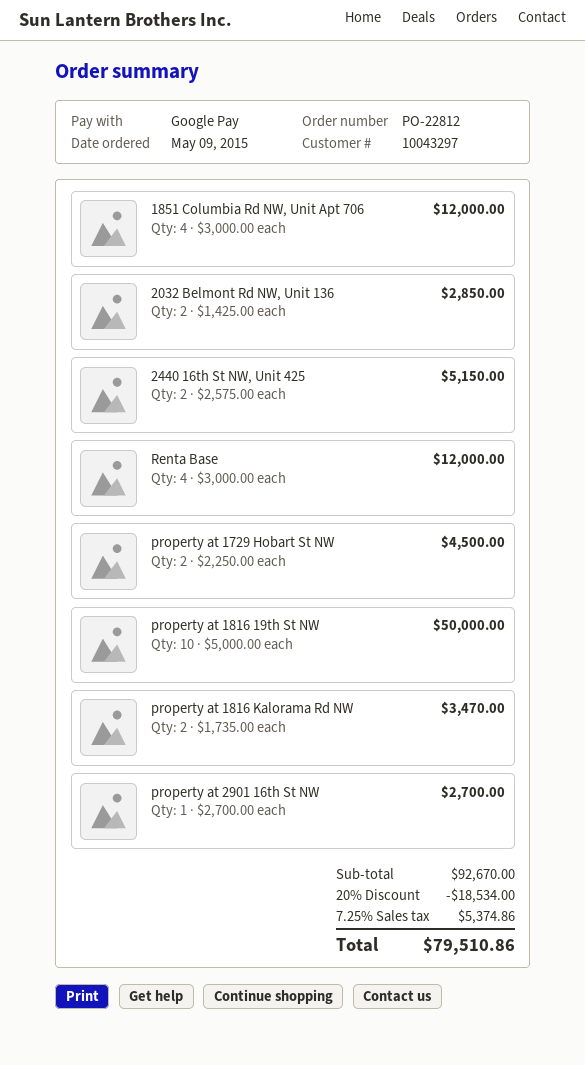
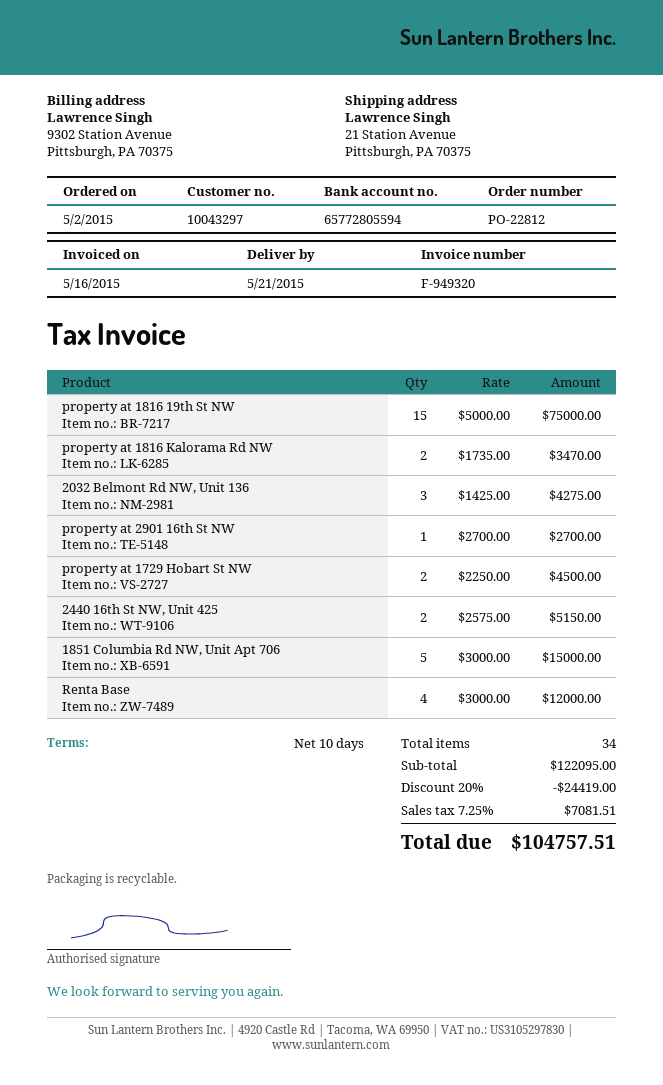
order date: 2015-05-09 -> 2015-05-02
1851 Columbia Rd NW, Unit Apt 706: 4 x 3000.00 = 12000.00 -> 5 x 3000.00 = 15000.00
2032 Belmont Rd NW, Unit 136: 2 x 1425.00 = 2850.00 -> 3 x 1425.00 = 4275.00
property at 1816 19th St NW: 10 x 5000.00 = 50000.00 -> 15 x 5000.00 = 75000.00
subtotal: 92670.00 -> 122095.00
discount: 20% = 18534.00 -> 20% = 24419.00
tax: 7.25% = 5374.86 -> 7.25% = 7081.51
total: 79510.86 -> 104757.51

